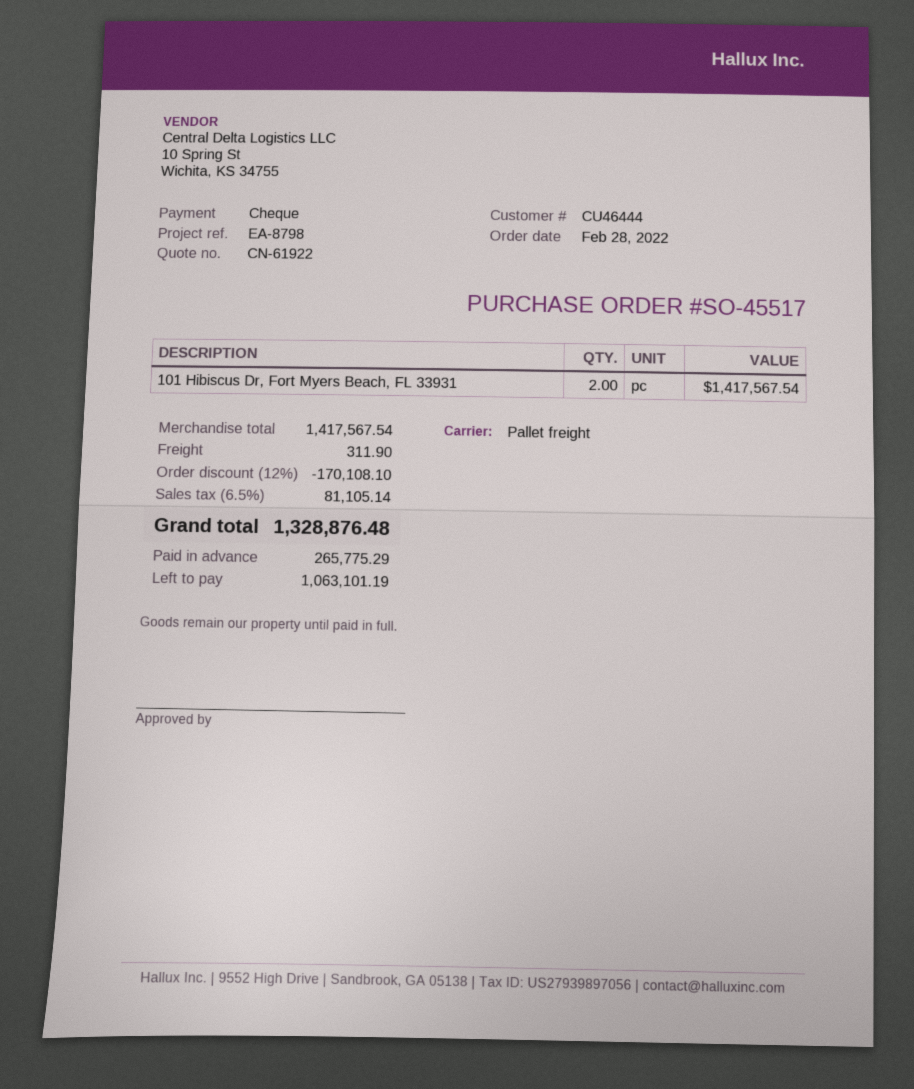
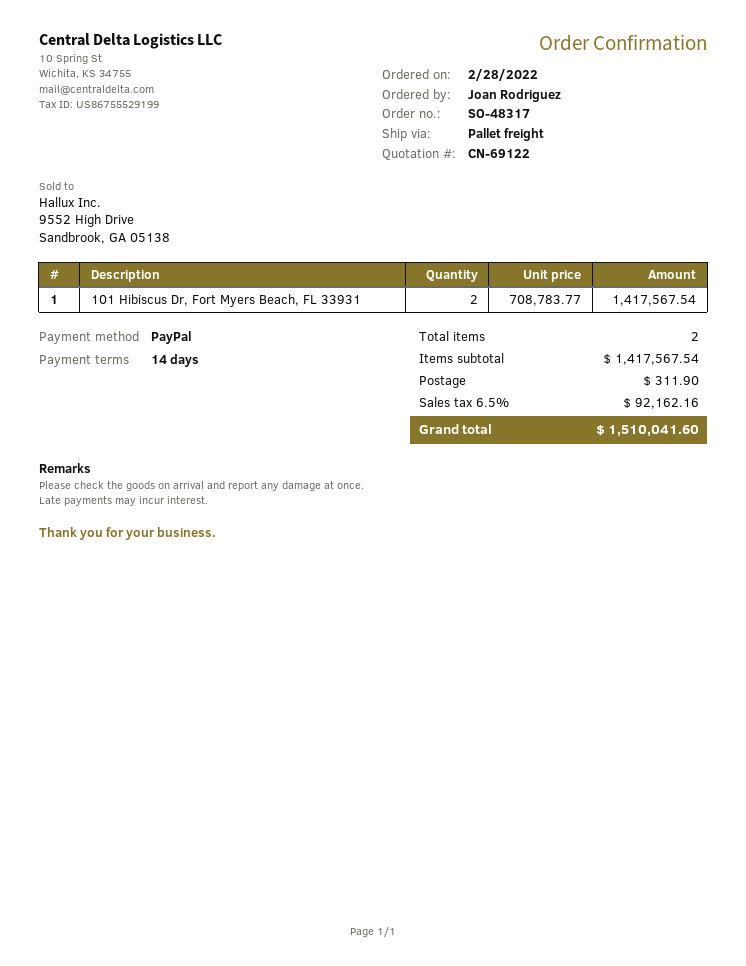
quote number: CN-61922 -> CN-69122
order number: SO-45517 -> SO-48317
payment method: cheque -> PayPal
discount: 12% = 170108.10 -> none
tax: 6.5% = 81105.14 -> 6.5% = 92162.16
total: 1328876.48 -> 1510041.60

